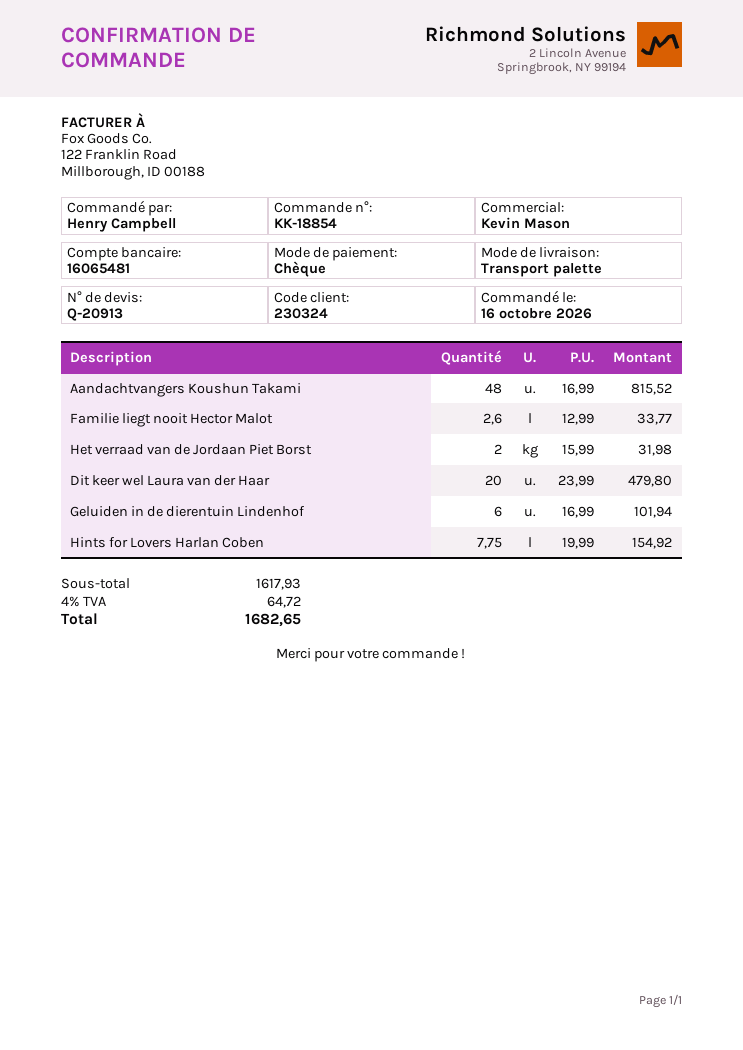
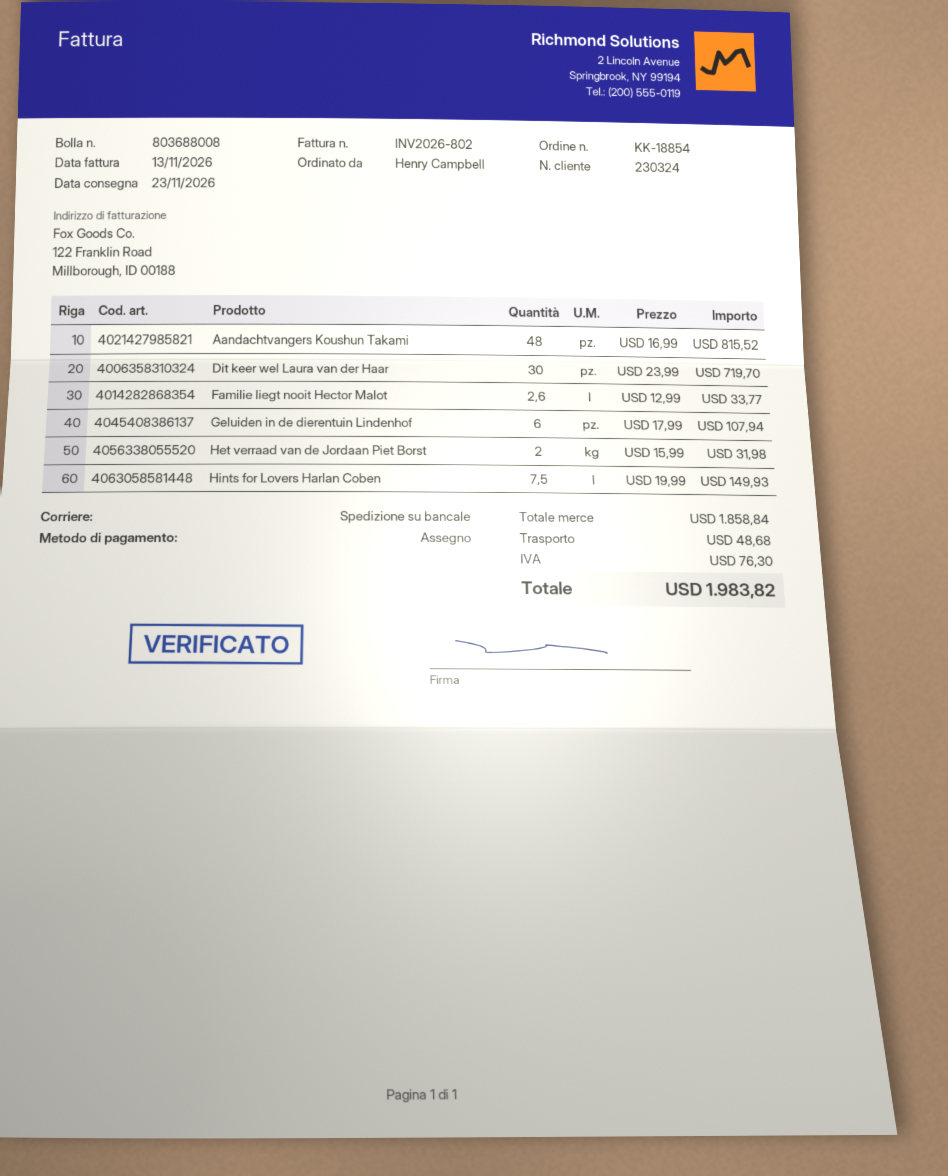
Dit keer wel Laura van der Haar: 20 x 23.99 = 479.80 -> 30 x 23.99 = 719.70
Geluiden in de dierentuin Lindenhof: 6 x 16.99 = 101.94 -> 6 x 17.99 = 107.94
Hints for Lovers Harlan Coben: 7.75 x 19.99 = 154.92 -> 7.5 x 19.99 = 149.93
subtotal: 1617.93 -> 1858.84
shipping: none -> 48.68
tax: 64.72 -> 76.30
total: 1682.65 -> 1983.82

